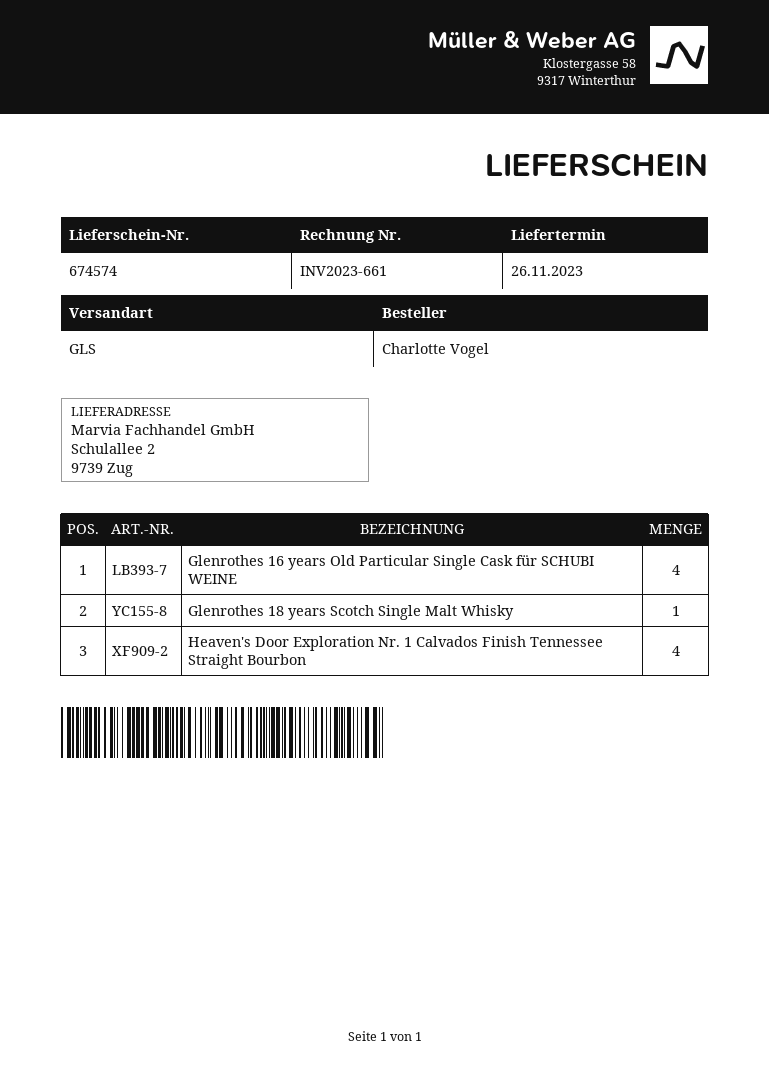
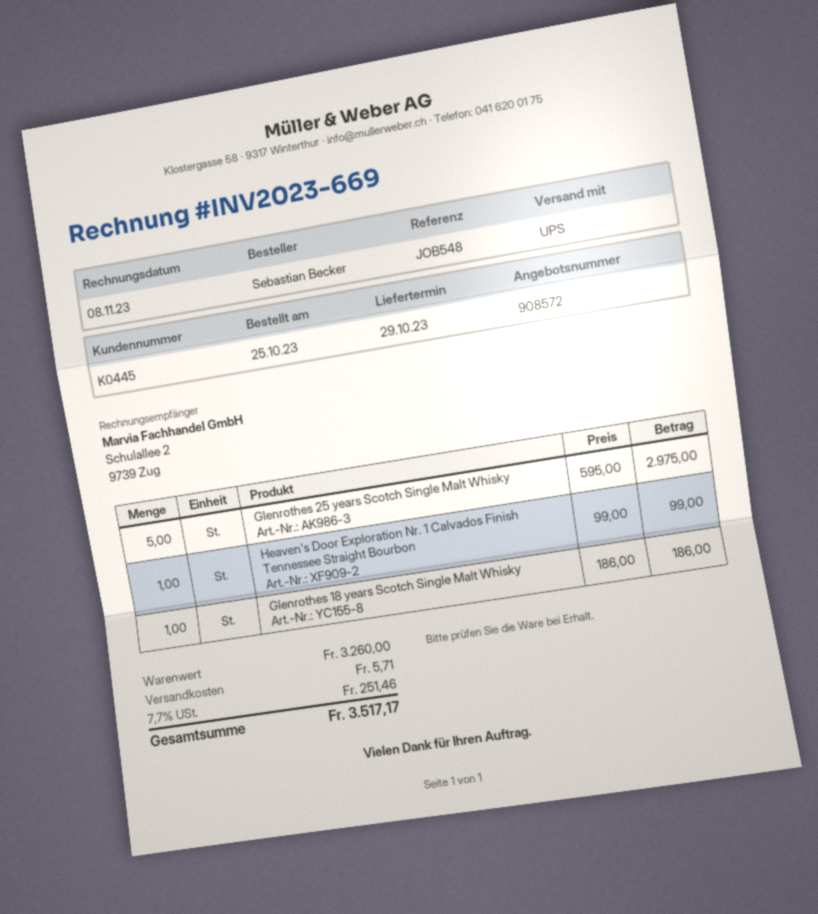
delivery date: 2023-11-26 -> 2023-10-29
invoice number: INV2023-661 -> INV2023-669
ordered by: Charlotte Vogel -> Sebastian Becker
shipping method: GLS -> UPS
Glenrothes 16 years Old Particular Single Cask für SCHUBI WEINE: 4 -> none
Heaven's Door Exploration Nr. 1 Calvados Finish Tennessee Straight Bourbon: 4 -> 1
Glenrothes 25 years Scotch Single Malt Whisky: none -> 5

